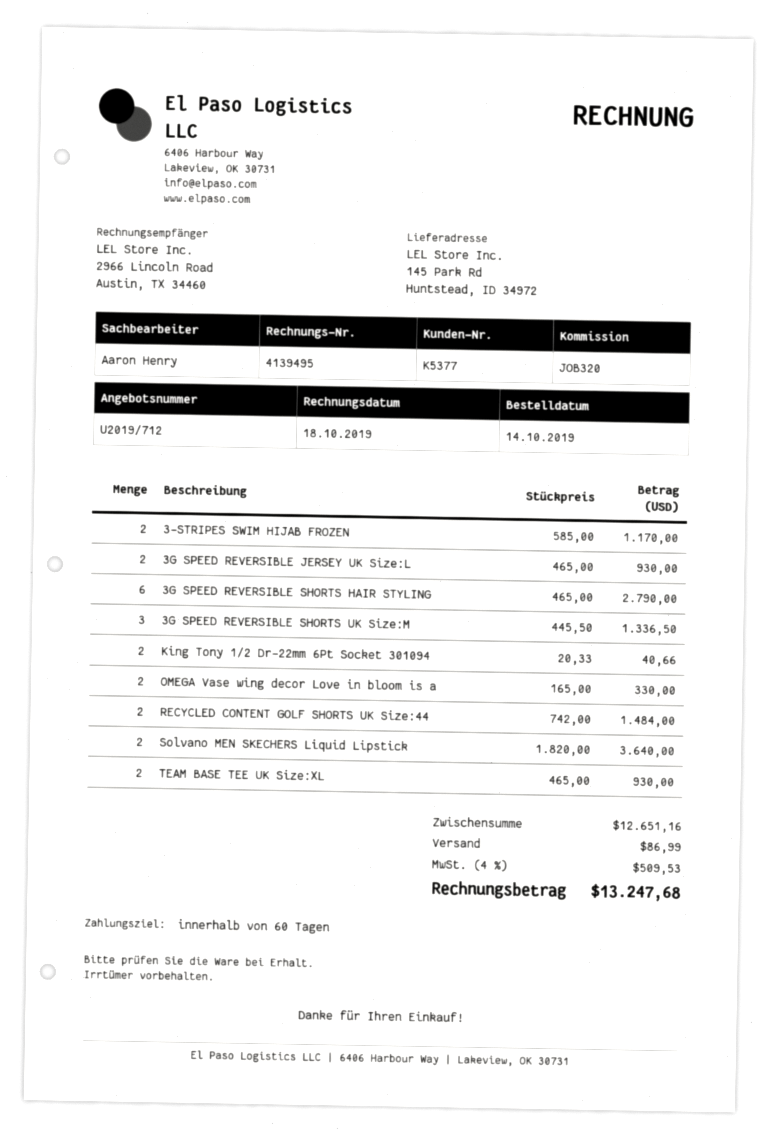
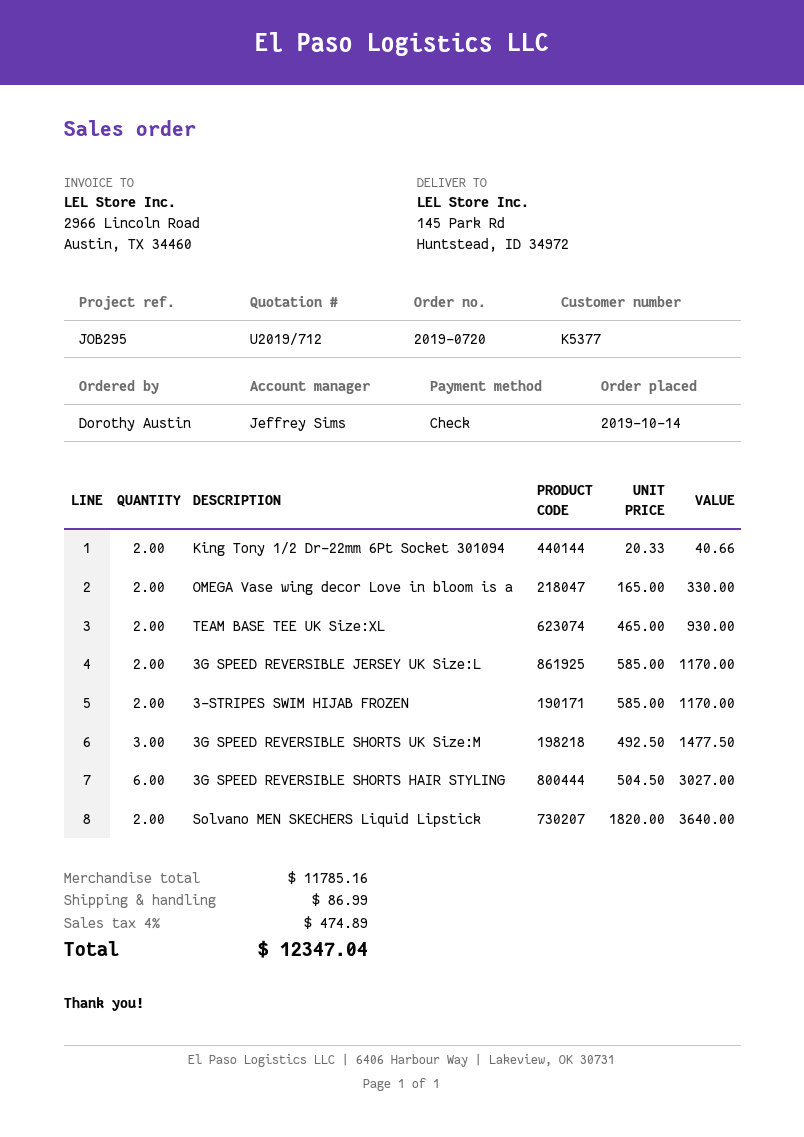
reference: JOB320 -> JOB295
sales rep: Aaron Henry -> Jeffrey Sims
3G SPEED REVERSIBLE JERSEY UK Size:L: 2 x 465.00 = 930.00 -> 2 x 585.00 = 1170.00
3G SPEED REVERSIBLE SHORTS HAIR STYLING: 6 x 465.00 = 2790.00 -> 6 x 504.50 = 3027.00
3G SPEED REVERSIBLE SHORTS UK Size:M: 3 x 445.50 = 1336.50 -> 3 x 492.50 = 1477.50
RECYCLED CONTENT GOLF SHORTS UK Size:44: 2 x 742.00 = 1484.00 -> none
subtotal: 12651.16 -> 11785.16
tax: 4% = 509.53 -> 4% = 474.89
total: 13247.68 -> 12347.04

